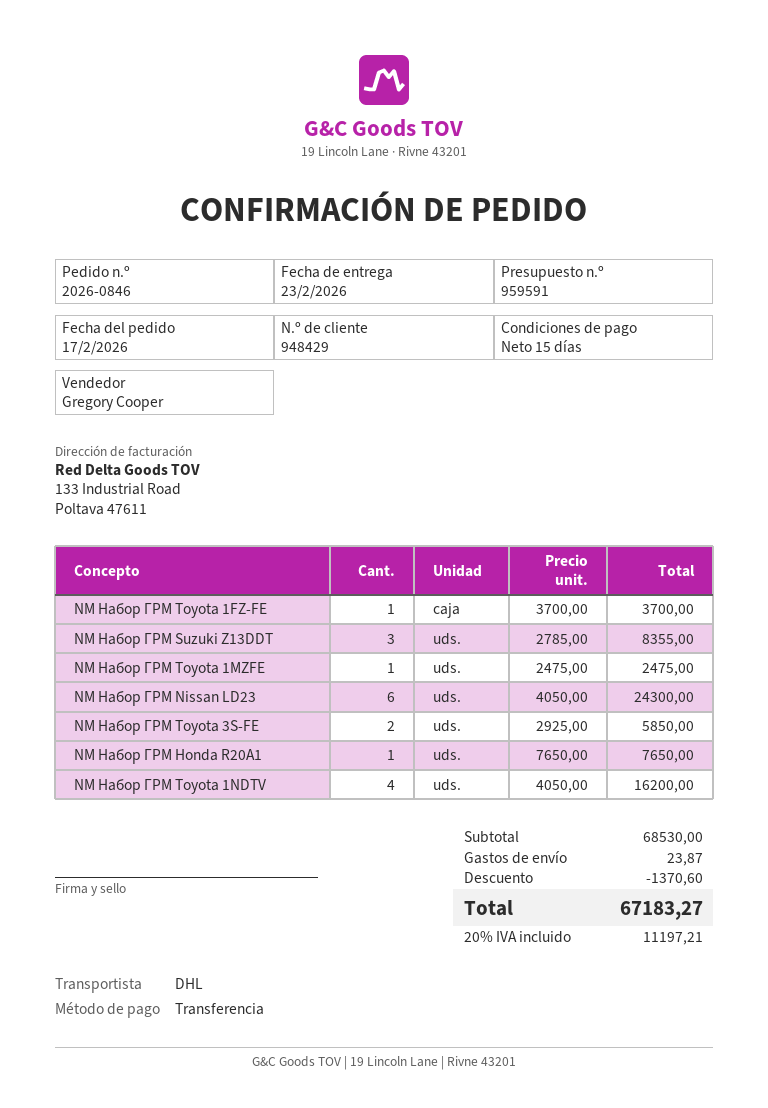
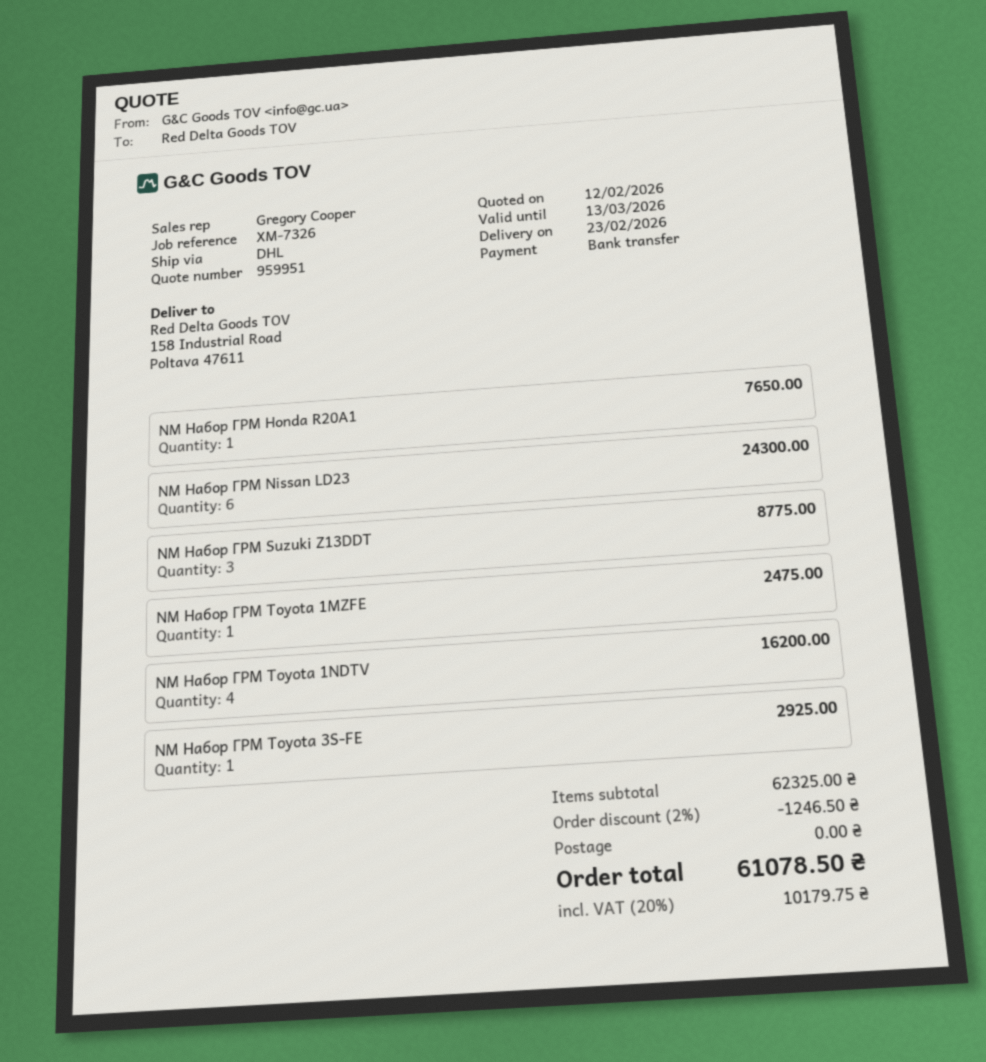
quote number: 959591 -> 959951
NM Набор ГРМ Toyota 1FZ-FE: 1 for 3700.00 -> none
NM Набор ГРМ Suzuki Z13DDT: 3 for 8355.00 -> 3 for 8775.00
NM Набор ГРМ Toyota 3S-FE: 2 for 5850.00 -> 1 for 2925.00
subtotal: 68530.00 -> 62325.00
discount: 1370.60 -> 1246.50
shipping: 23.87 -> 0.00
tax: 20% = 11197.21 -> 20% = 10179.75
total: 67183.27 -> 61078.50

